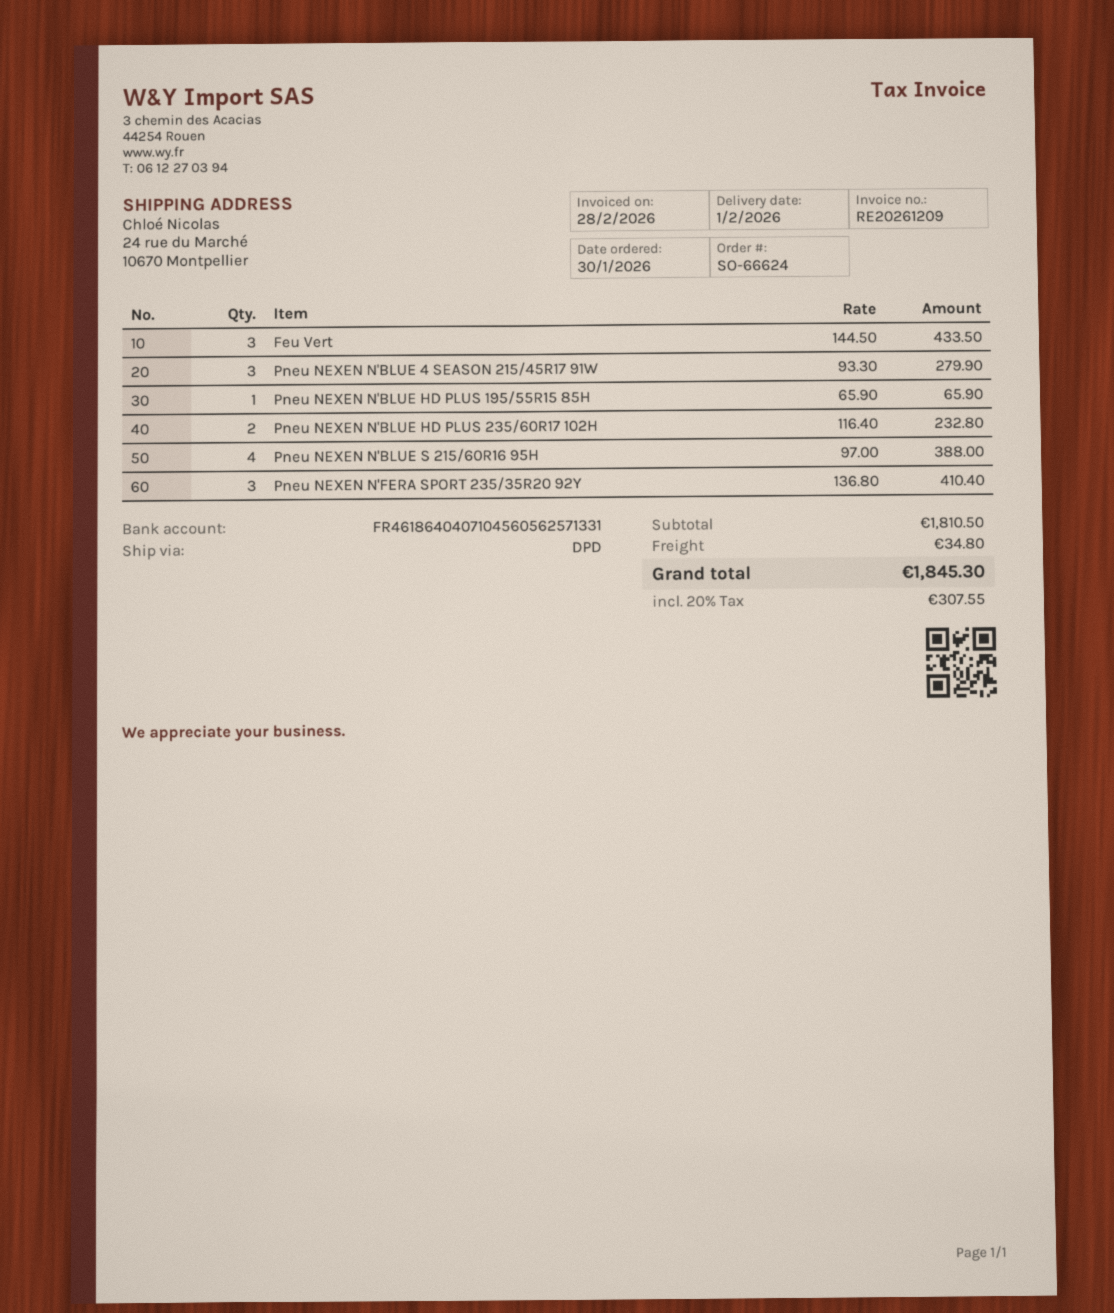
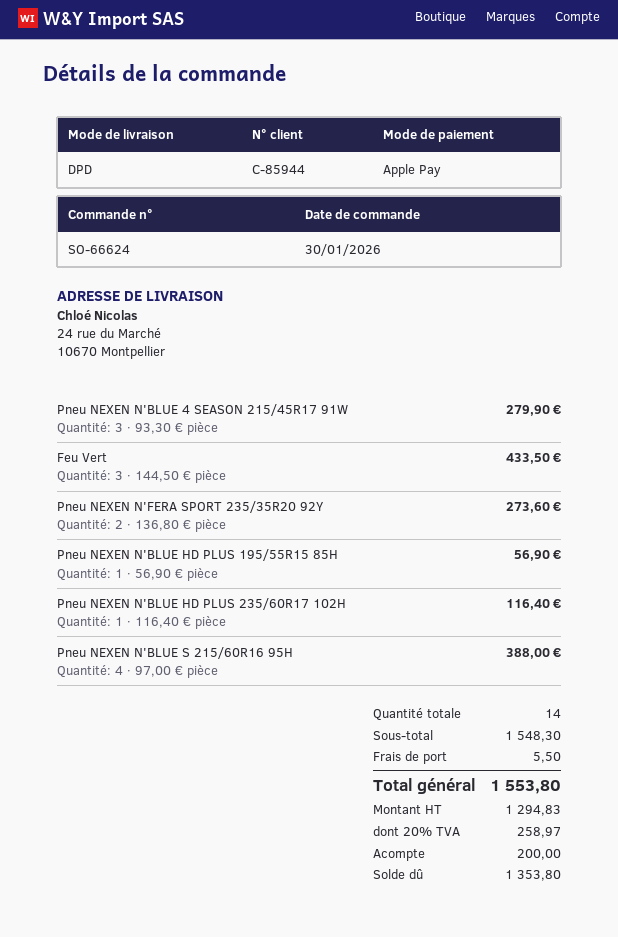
Pneu NEXEN N'BLUE HD PLUS 195/55R15 85H: 1 x 65.90 = 65.90 -> 1 x 56.90 = 56.90
Pneu NEXEN N'BLUE HD PLUS 235/60R17 102H: 2 x 116.40 = 232.80 -> 1 x 116.40 = 116.40
Pneu NEXEN N'FERA SPORT 235/35R20 92Y: 3 x 136.80 = 410.40 -> 2 x 136.80 = 273.60
subtotal: 1810.50 -> 1548.30
shipping: 34.80 -> 5.50
tax: 20% = 307.55 -> 20% = 258.97
total: 1845.30 -> 1553.80

